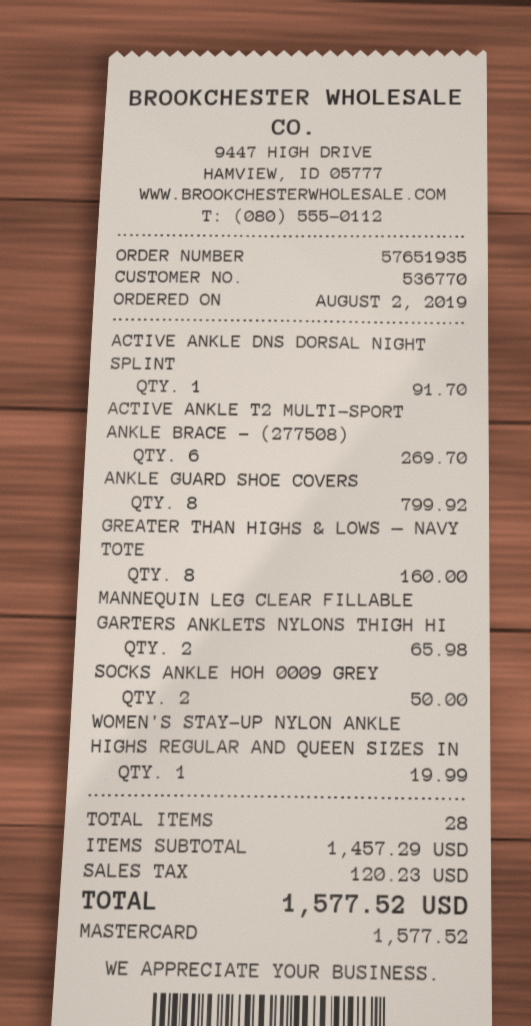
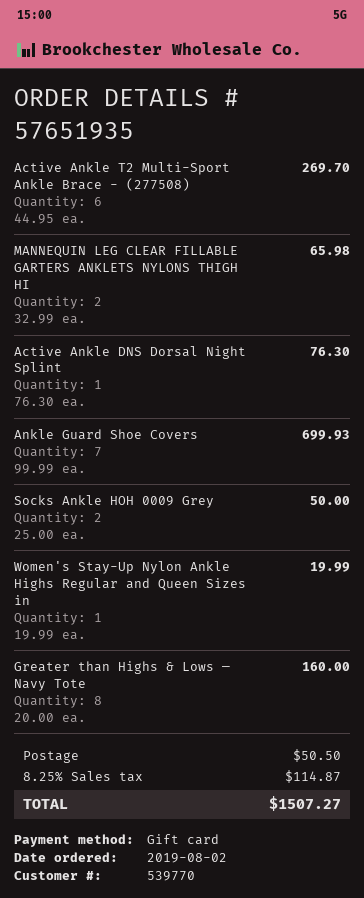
customer number: 536770 -> 539770
payment method: Mastercard -> gift card
ACTIVE ANKLE DNS DORSAL NIGHT SPLINT: 1 for 91.70 -> 1 for 76.30
ANKLE GUARD SHOE COVERS: 8 for 799.92 -> 7 for 699.93
shipping: none -> 50.50
tax: 120.23 -> 114.87
total: 1577.52 -> 1507.27

